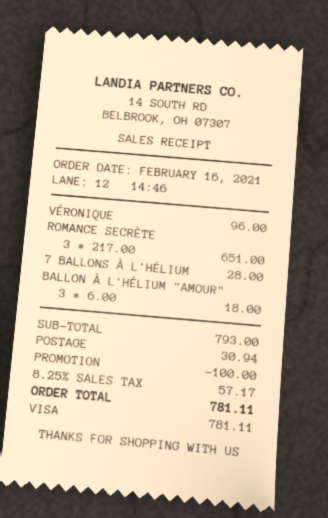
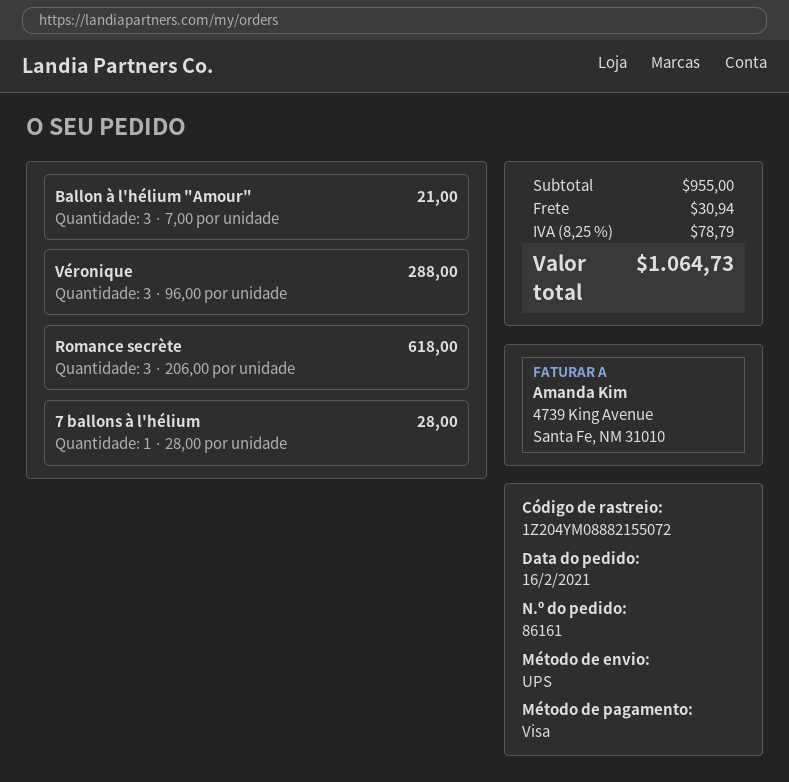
VÉRONIQUE: 1 x 96.00 = 96.00 -> 3 x 96.00 = 288.00
ROMANCE SECRÈTE: 3 x 217.00 = 651.00 -> 3 x 206.00 = 618.00
BALLON À L'HÉLIUM "AMOUR": 3 x 6.00 = 18.00 -> 3 x 7.00 = 21.00
subtotal: 793.00 -> 955.00
discount: 100.00 -> none
tax: 8.25% = 57.17 -> 8.25% = 78.79
total: 781.11 -> 1064.73

